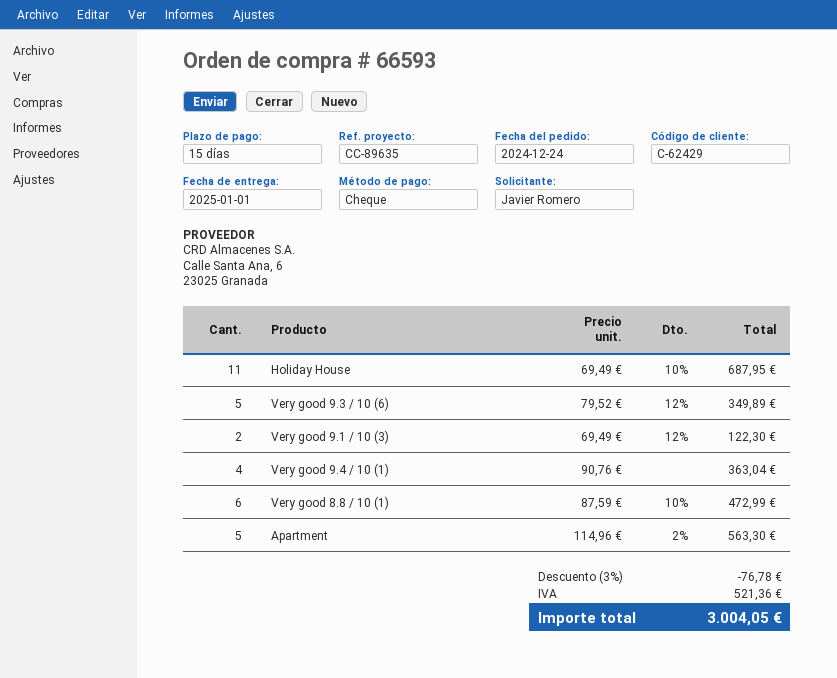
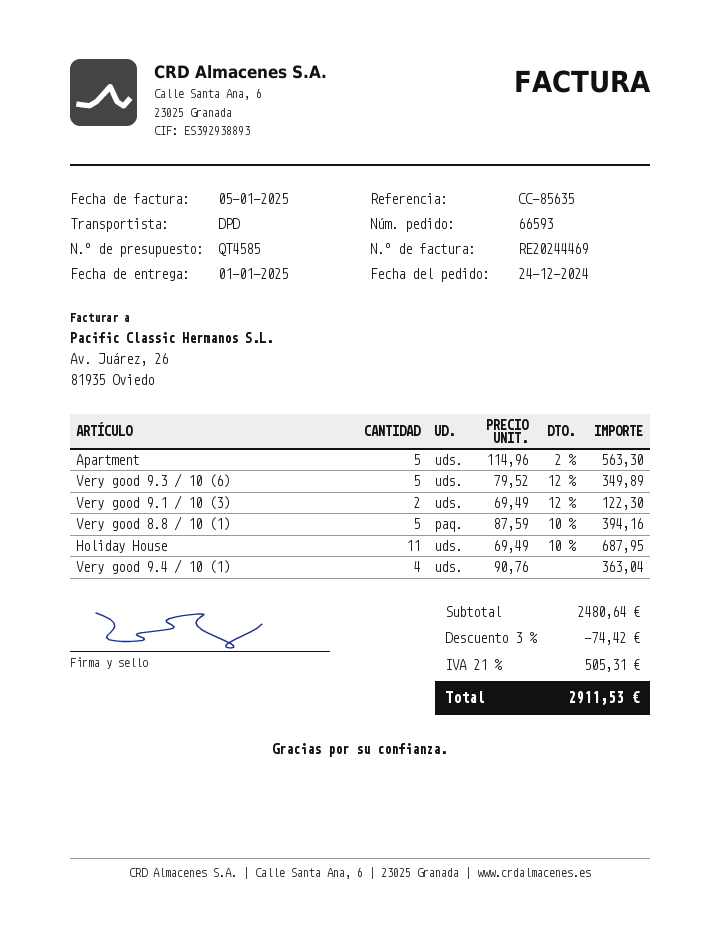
reference: CC-89635 -> CC-85635
Very good 8.8 / 10 (1): 6 x 87.59 - 10% = 472.99 -> 5 x 87.59 - 10% = 394.16
discount: 3% = 76.78 -> 3% = 74.42
tax: 521.36 -> 505.31
total: 3004.05 -> 2911.53

